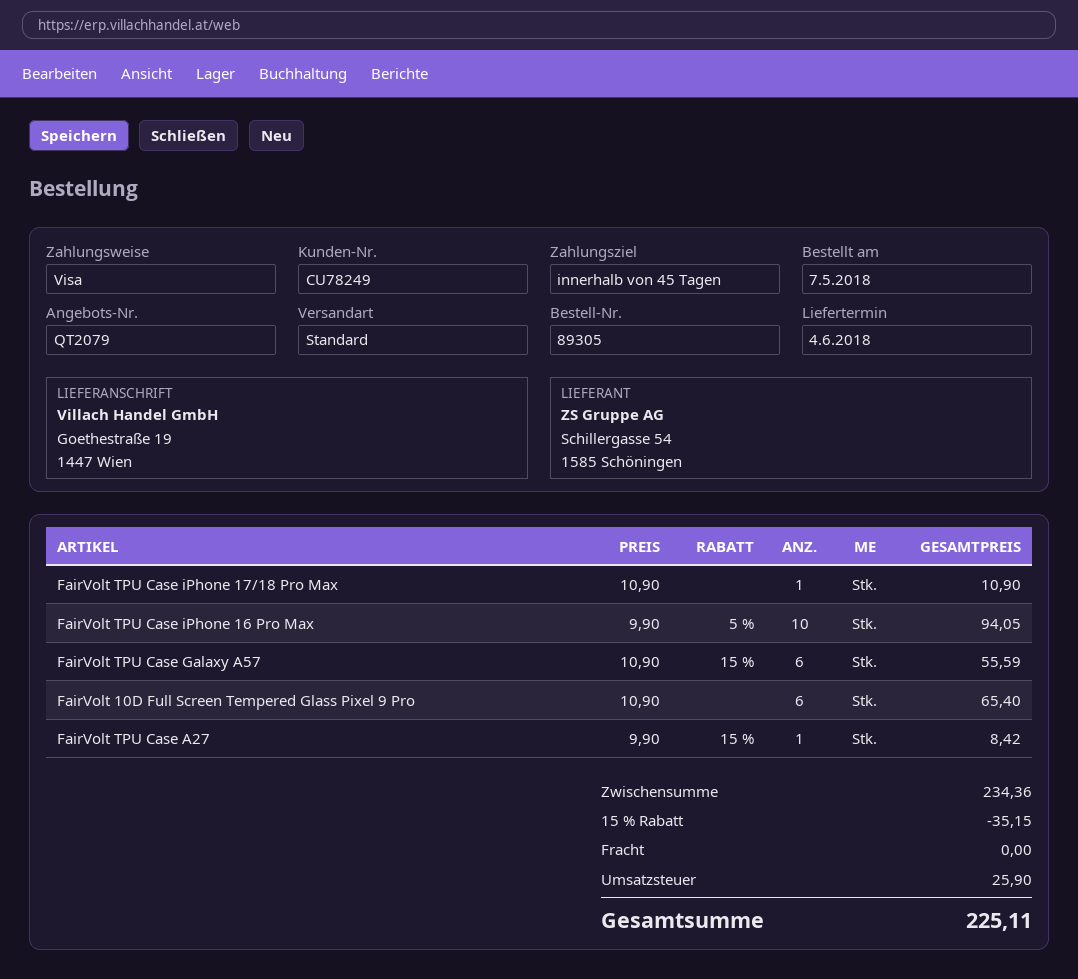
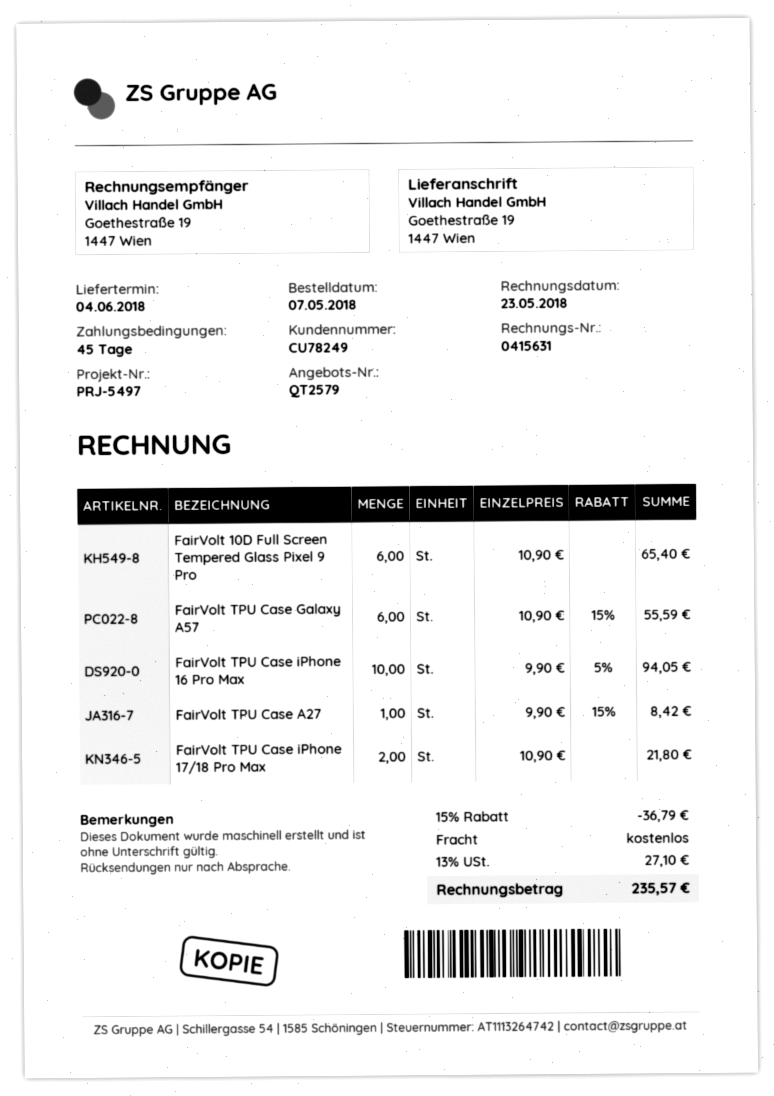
quote number: QT2079 -> QT2579
FairVolt TPU Case iPhone 17/18 Pro Max: 1 x 10.90 = 10.90 -> 2 x 10.90 = 21.80
discount: 15% = 35.15 -> 15% = 36.79
tax: 25.90 -> 27.10
total: 225.11 -> 235.57

